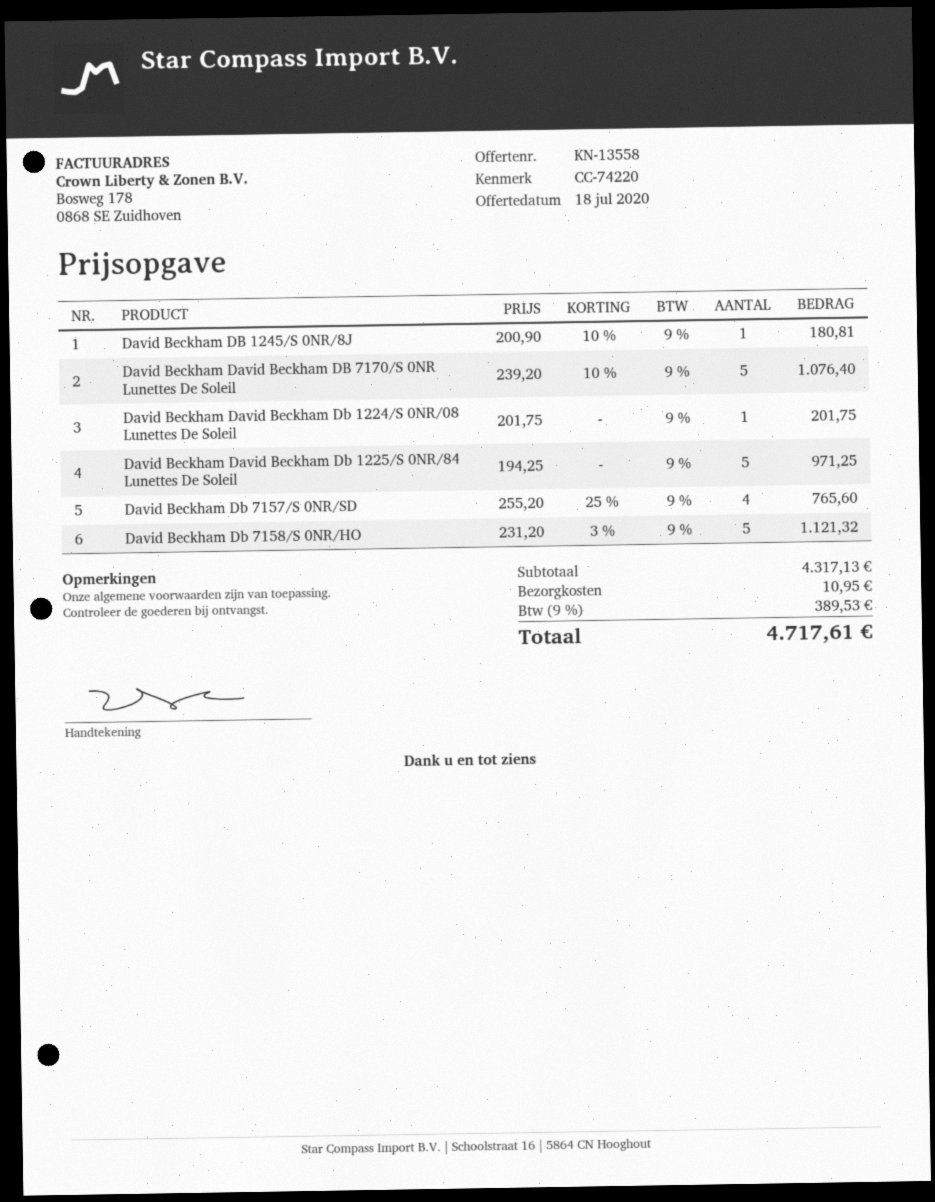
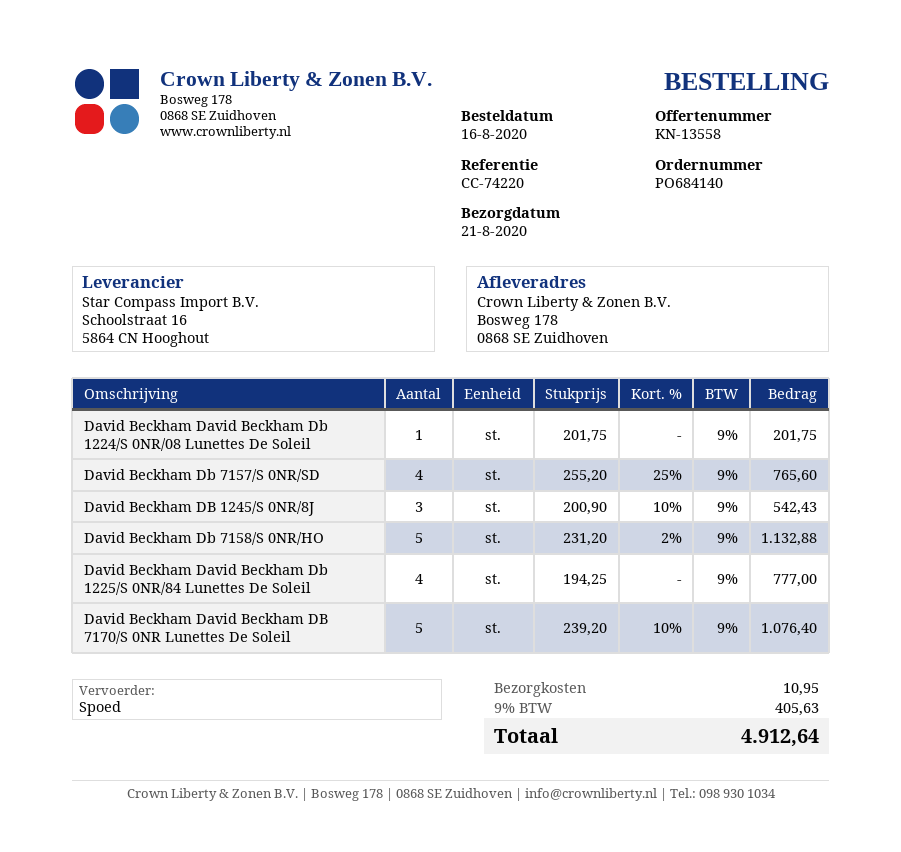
David Beckham DB 1245/S 0NR/8J: 1 x 200.90 - 10% = 180.81 -> 3 x 200.90 - 10% = 542.43
David Beckham David Beckham Db 1225/S 0NR/84 Lunettes De Soleil: 5 x 194.25 = 971.25 -> 4 x 194.25 = 777.00
David Beckham Db 7158/S 0NR/HO: 5 x 231.20 - 3% = 1121.32 -> 5 x 231.20 - 2% = 1132.88
tax: 9% = 389.53 -> 9% = 405.63
total: 4717.61 -> 4912.64

